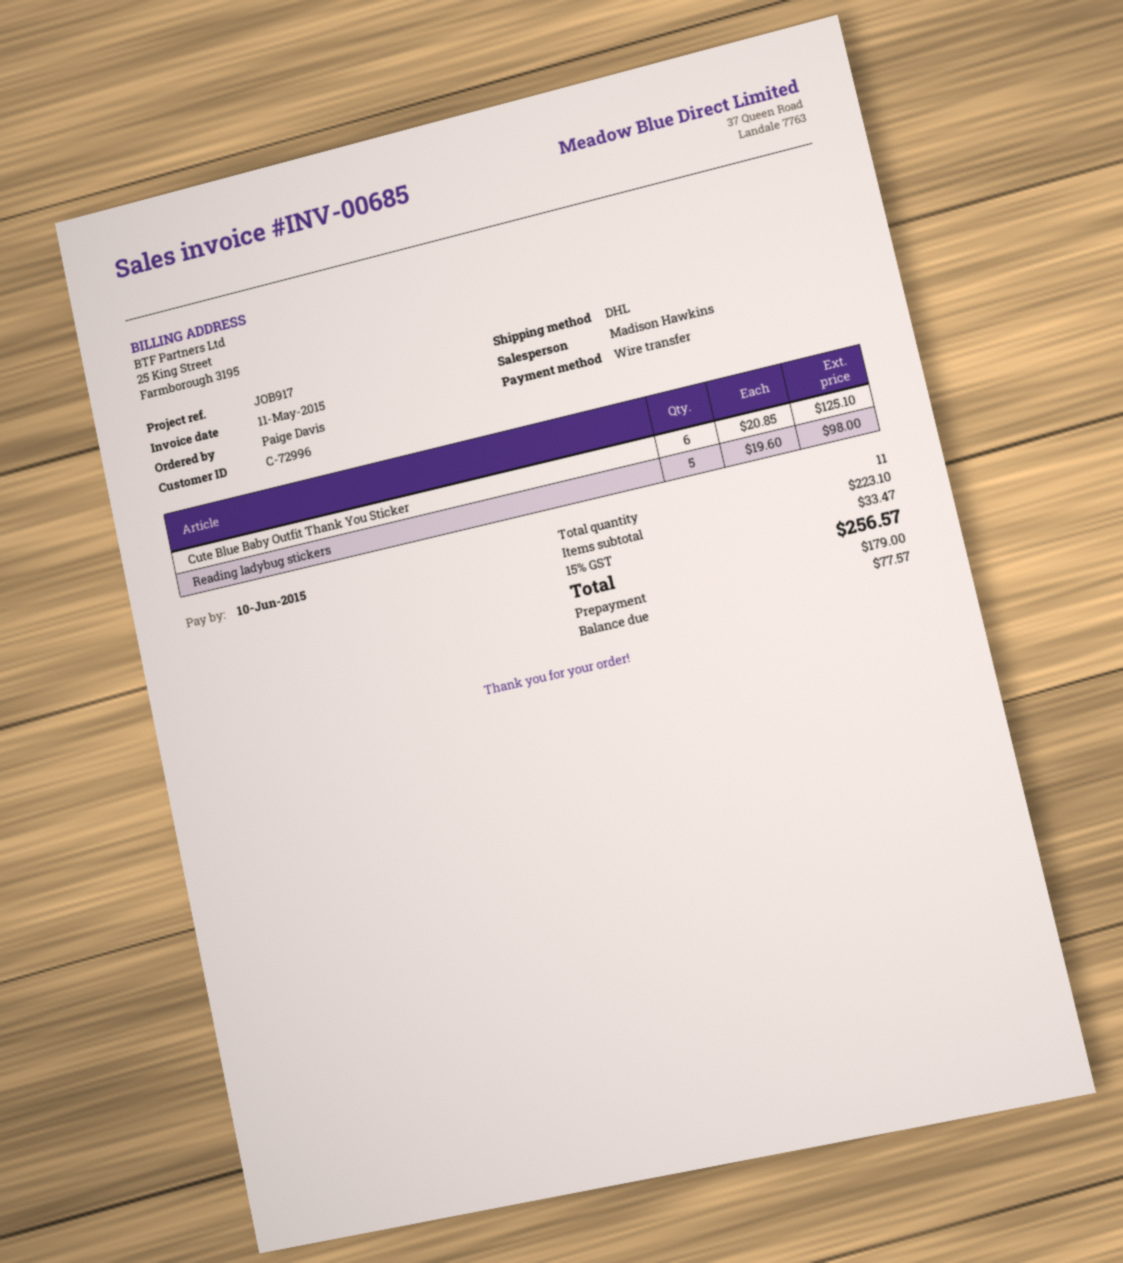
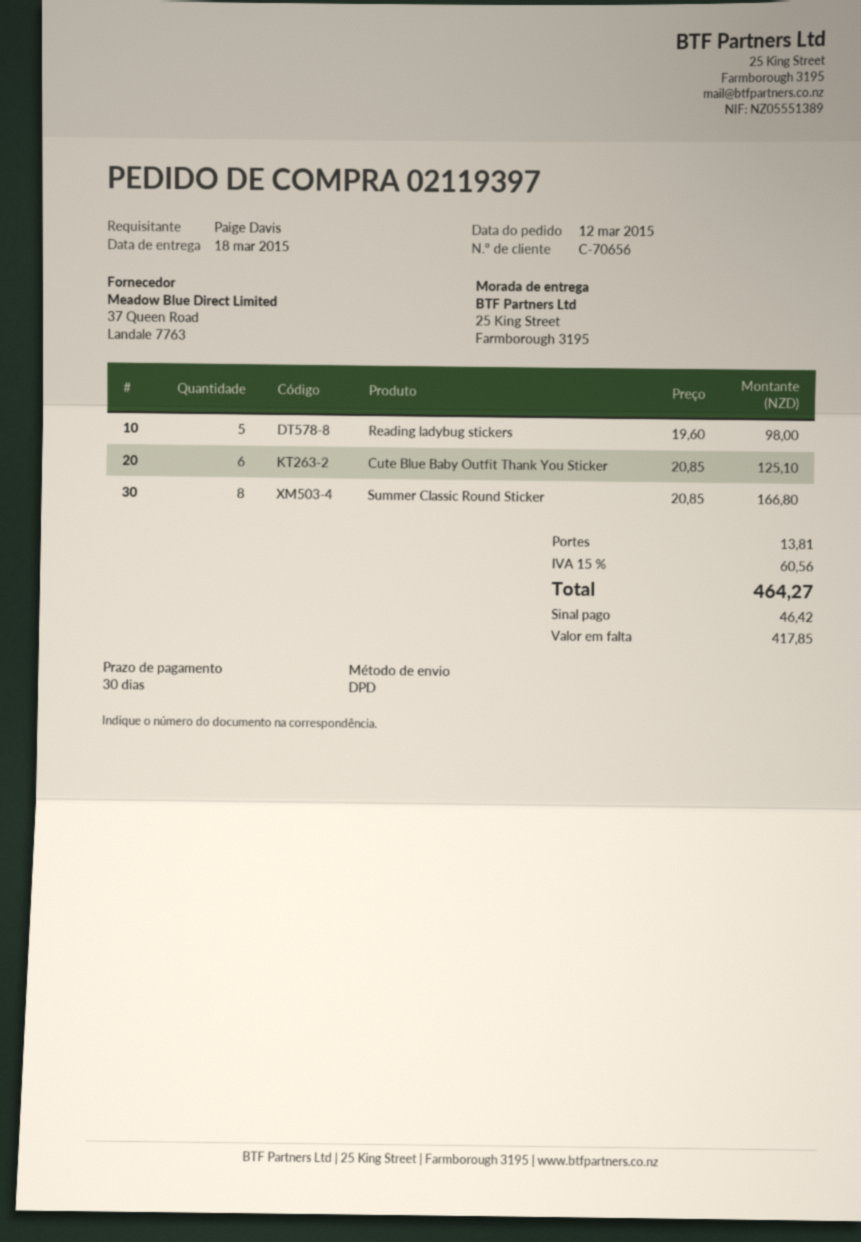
customer number: C-72996 -> C-70656
shipping method: DHL -> DPD
Summer Classic Round Sticker: none -> 8 x 20.85 = 166.80
shipping: none -> 13.81
tax: 15% = 33.47 -> 15% = 60.56
total: 256.57 -> 464.27
deposit: 179.00 -> 46.42
balance: 77.57 -> 417.85

